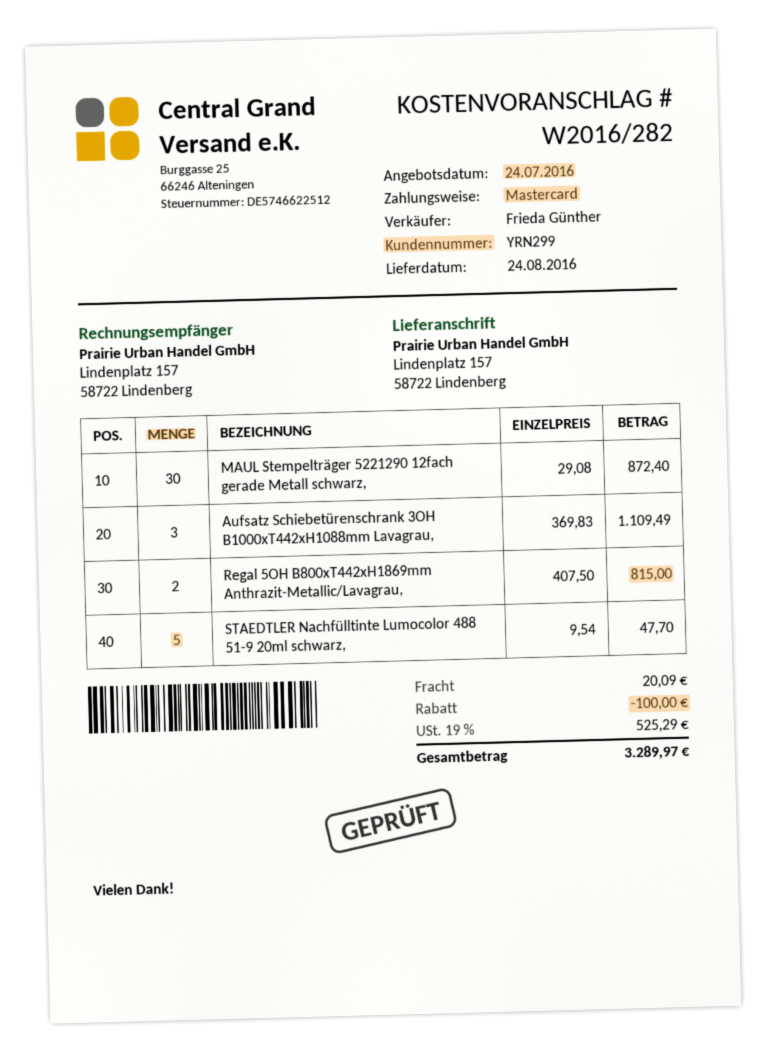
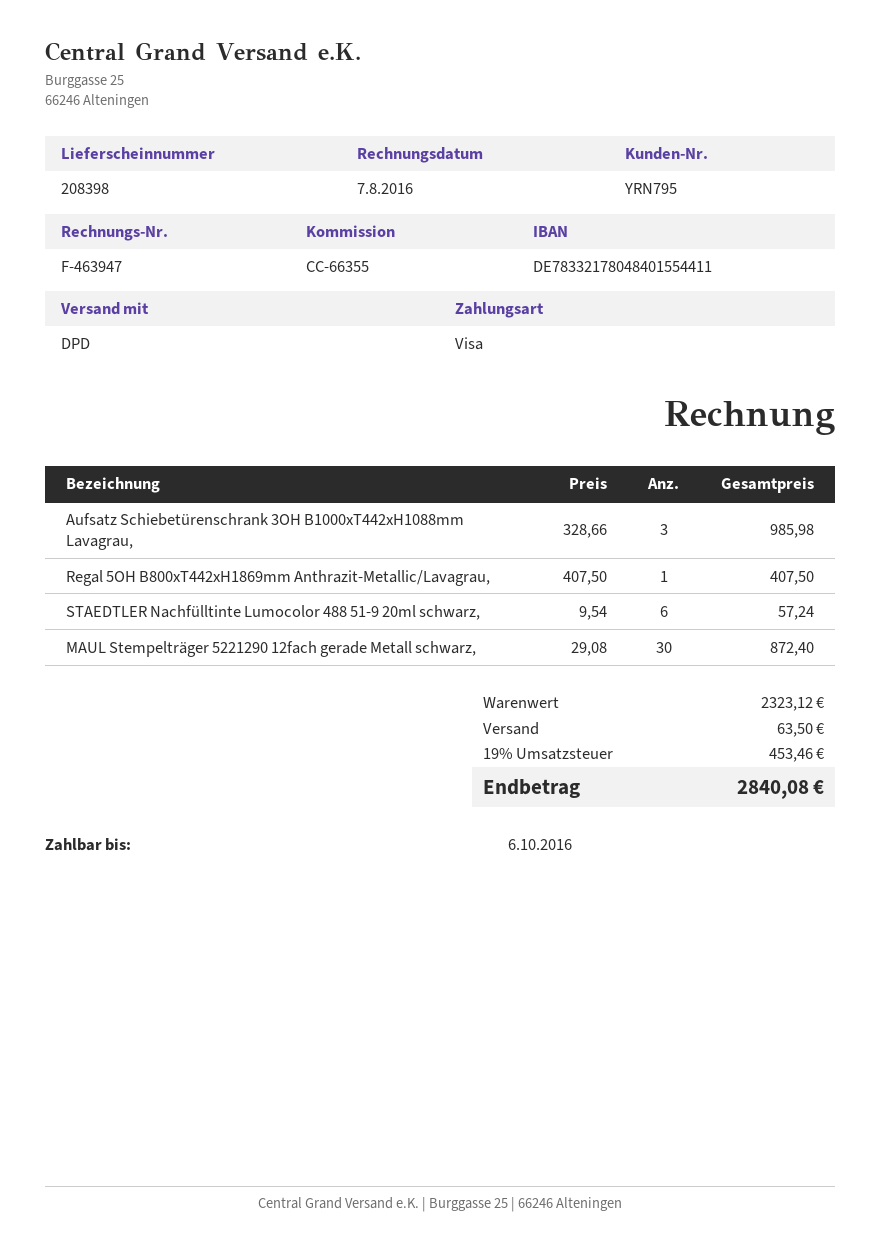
customer number: YRN299 -> YRN795
payment method: Mastercard -> Visa
Aufsatz Schiebetürenschrank 3OH B1000xT442xH1088mm Lavagrau,: 3 x 369.83 = 1109.49 -> 3 x 328.66 = 985.98
Regal 5OH B800xT442xH1869mm Anthrazit-Metallic/Lavagrau,: 2 x 407.50 = 815.00 -> 1 x 407.50 = 407.50
STAEDTLER Nachfülltinte Lumocolor 488 51-9 20ml schwarz,: 5 x 9.54 = 47.70 -> 6 x 9.54 = 57.24
discount: 100.00 -> none
shipping: 20.09 -> 63.50
tax: 19% = 525.29 -> 19% = 453.46
total: 3289.97 -> 2840.08

